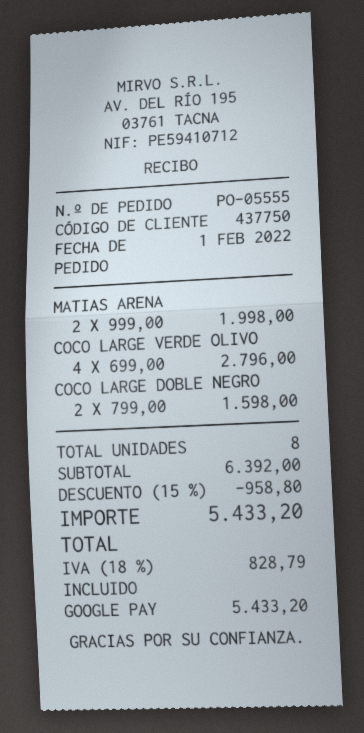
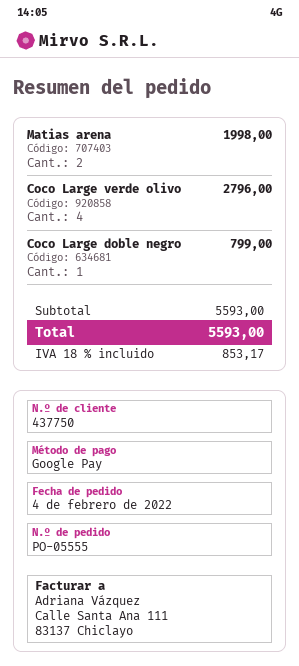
order date: 2022-02-01 -> 2022-02-04
COCO LARGE DOBLE NEGRO: 2 for 1598.00 -> 1 for 799.00
subtotal: 6392.00 -> 5593.00
discount: 15% = 958.80 -> none
tax: 18% = 828.79 -> 18% = 853.17
total: 5433.20 -> 5593.00

